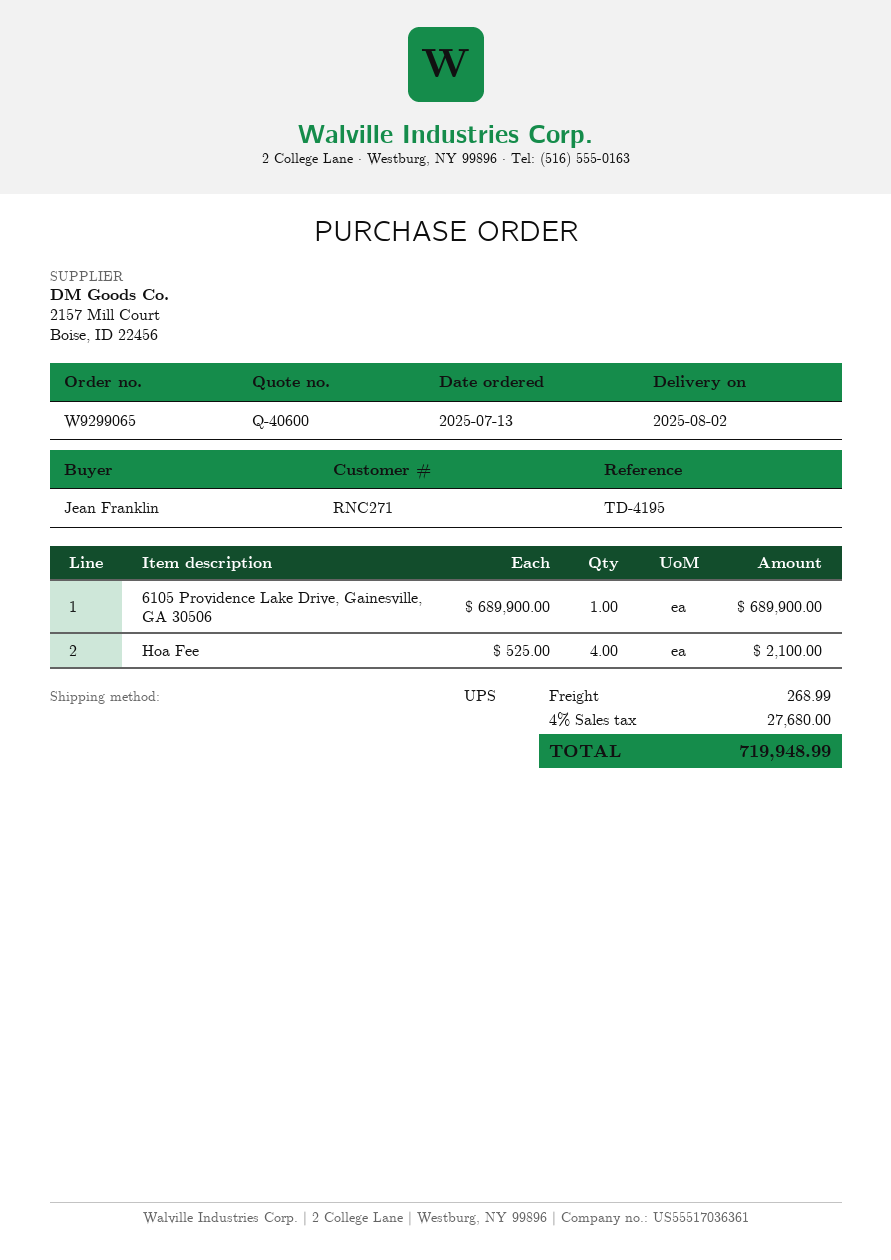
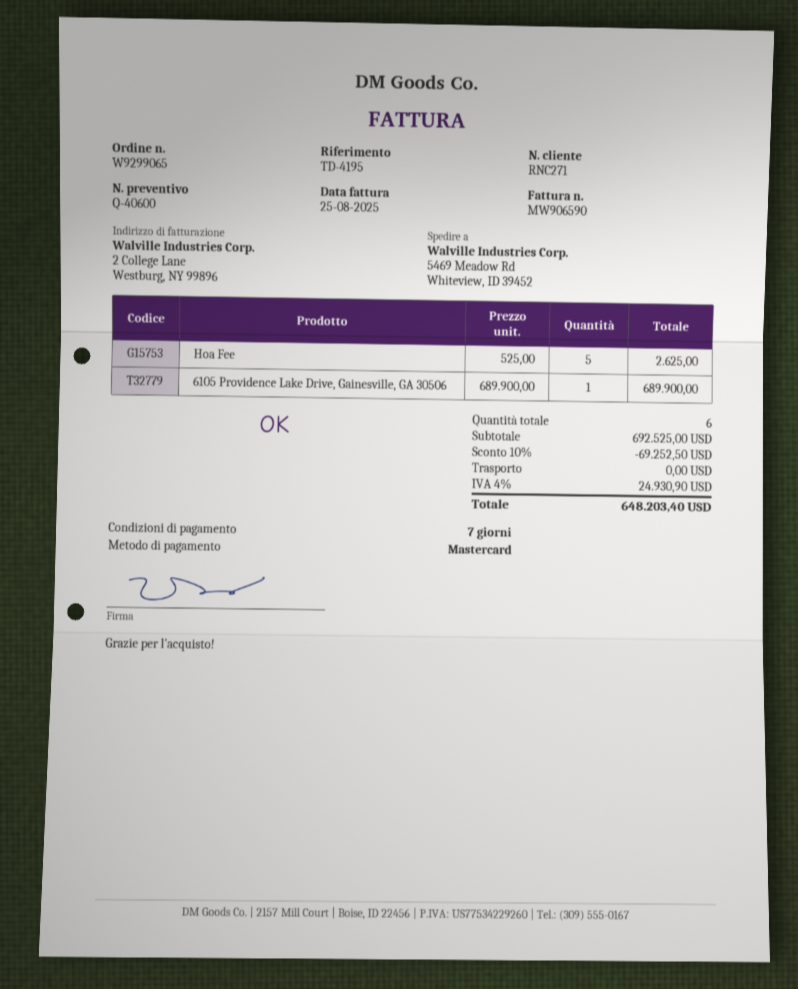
Hoa Fee: 4 x 525.00 = 2100.00 -> 5 x 525.00 = 2625.00
discount: none -> 10% = 69252.50
shipping: 268.99 -> 0.00
tax: 4% = 27680.00 -> 4% = 24930.90
total: 719948.99 -> 648203.40

